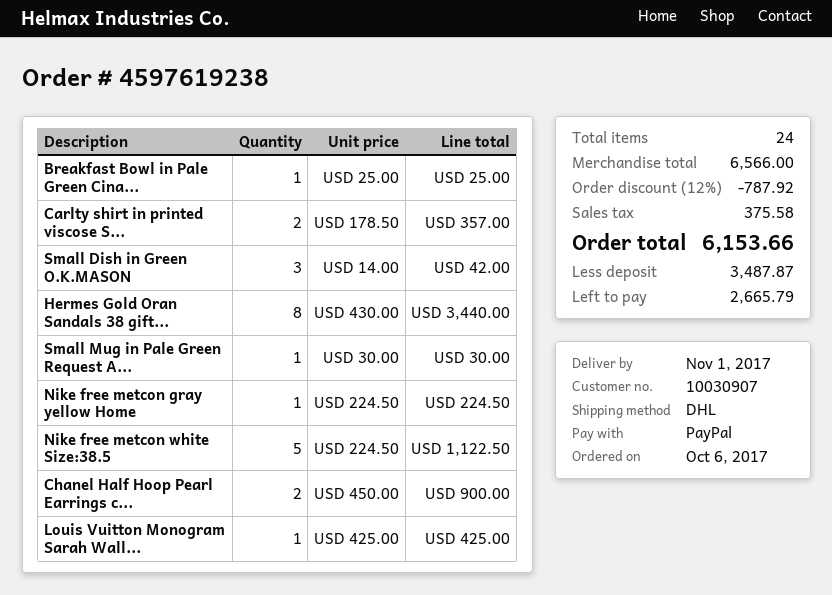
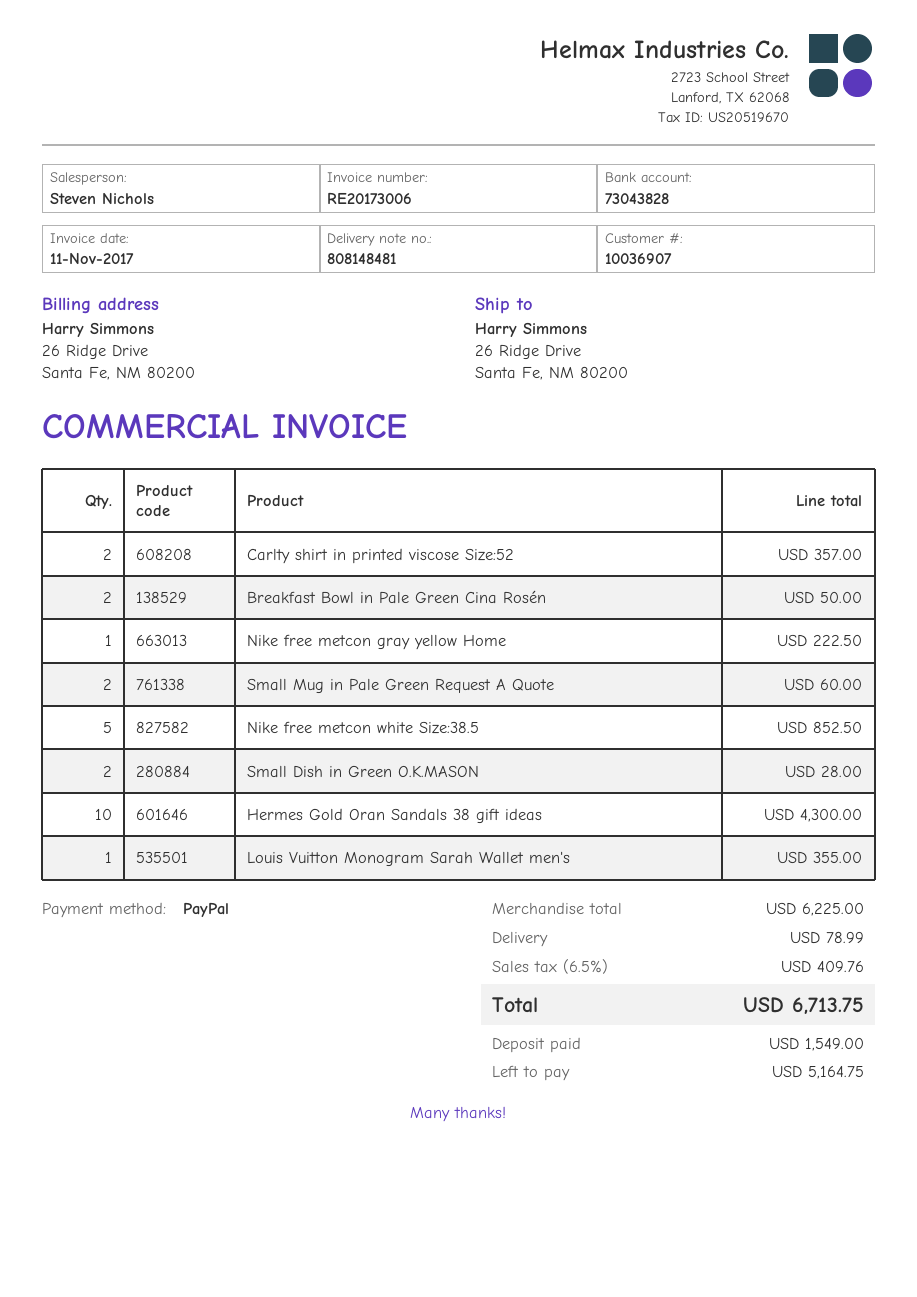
customer number: 10030907 -> 10036907
Breakfast Bowl in Pale Green Cina...: 1 for 25.00 -> 2 for 50.00
Small Dish in Green O.K.MASON: 3 for 42.00 -> 2 for 28.00
Hermes Gold Oran Sandals 38 gift...: 8 for 3440.00 -> 10 for 4300.00
Small Mug in Pale Green Request A...: 1 for 30.00 -> 2 for 60.00
Nike free metcon gray yellow Home: 1 for 224.50 -> 1 for 222.50
Nike free metcon white Size:38.5: 5 for 1122.50 -> 5 for 852.50
Chanel Half Hoop Pearl Earrings c...: 2 for 900.00 -> none
Louis Vuitton Monogram Sarah Wall...: 1 for 425.00 -> 1 for 355.00
subtotal: 6566.00 -> 6225.00
discount: 12% = 787.92 -> none
shipping: none -> 78.99
tax: 375.58 -> 409.76
total: 6153.66 -> 6713.75
deposit: 3487.87 -> 1549.00
balance: 2665.79 -> 5164.75

